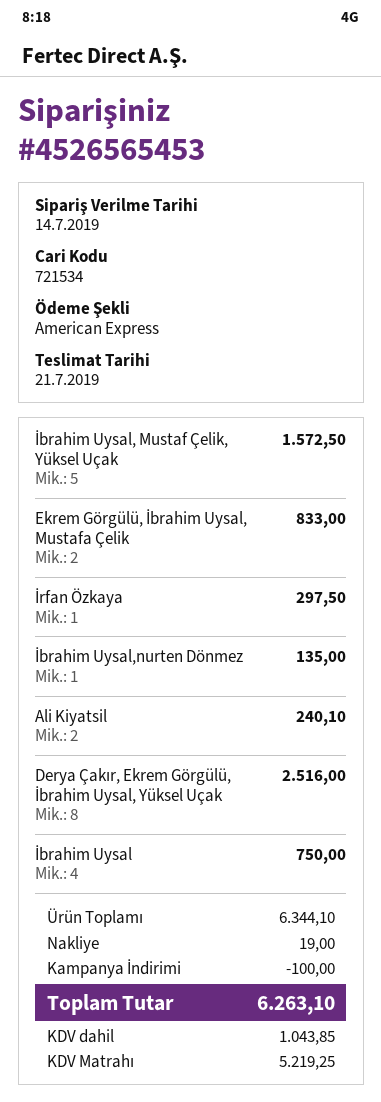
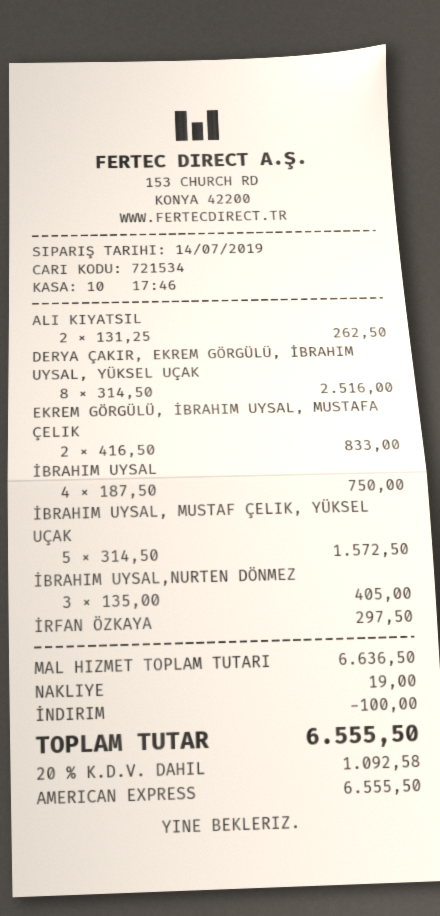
İbrahim Uysal,nurten Dönmez: 1 for 135.00 -> 3 for 405.00
Ali Kiyatsil: 2 for 240.10 -> 2 for 262.50
subtotal: 6344.10 -> 6636.50
tax: 1043.85 -> 1092.58
total: 6263.10 -> 6555.50

